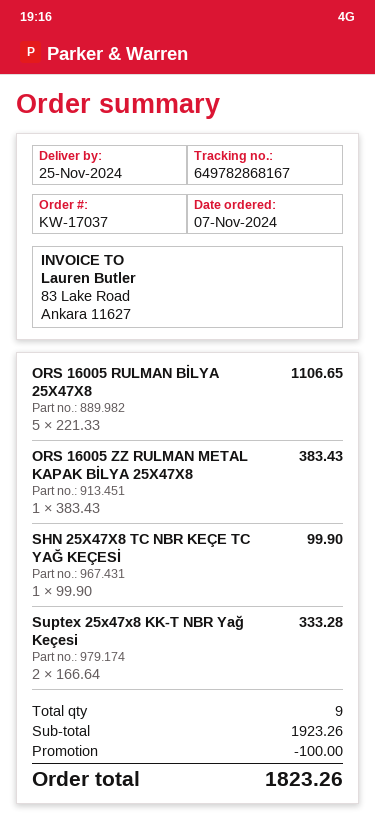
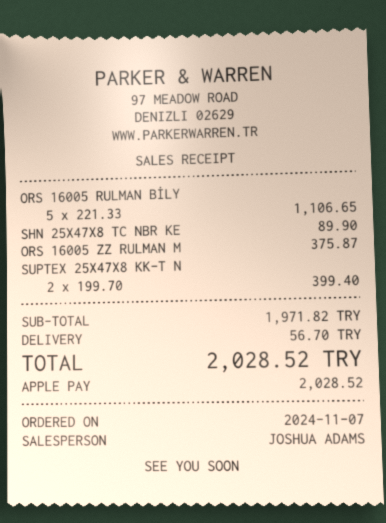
ORS 16005 ZZ RULMAN METAL KAPAK BİLYA 25X47X8: 1 x 383.43 = 383.43 -> 1 x 375.87 = 375.87
SHN 25X47X8 TC NBR KEÇE TC YAĞ KEÇESİ: 1 x 99.90 = 99.90 -> 1 x 89.90 = 89.90
Suptex 25x47x8 KK-T NBR Yağ Keçesi: 2 x 166.64 = 333.28 -> 2 x 199.70 = 399.40
subtotal: 1923.26 -> 1971.82
discount: 100.00 -> none
shipping: none -> 56.70
total: 1823.26 -> 2028.52

